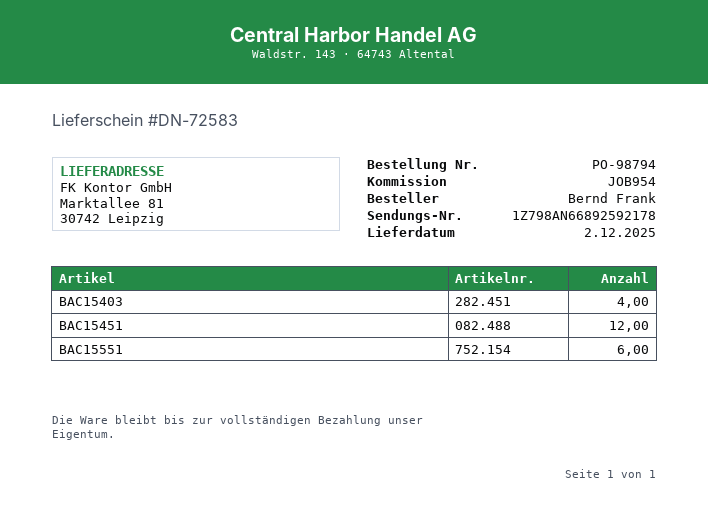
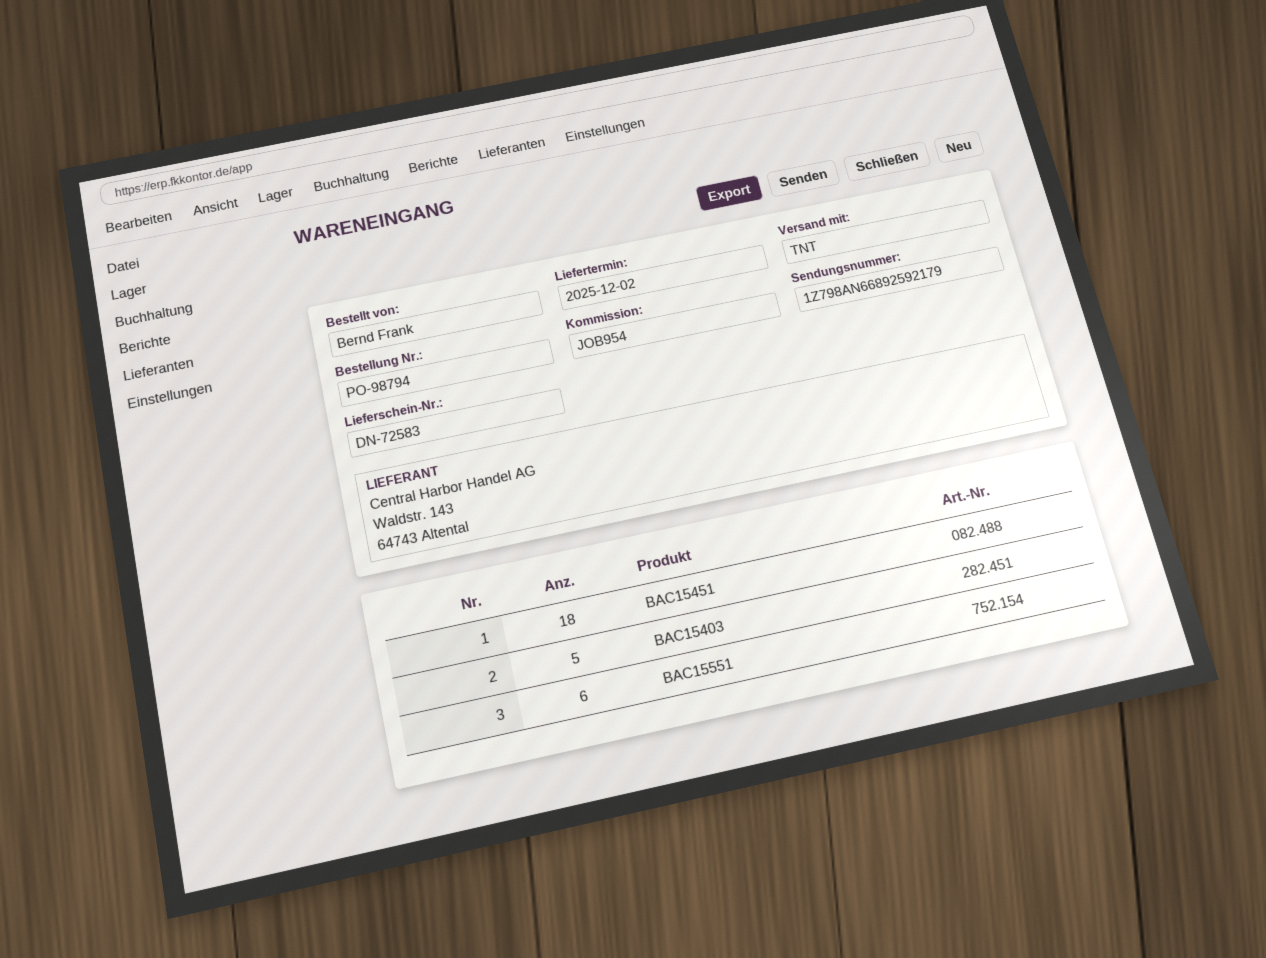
tracking number: 1Z798AN66892592178 -> 1Z798AN66892592179
BAC15403: 4 -> 5
BAC15451: 12 -> 18

